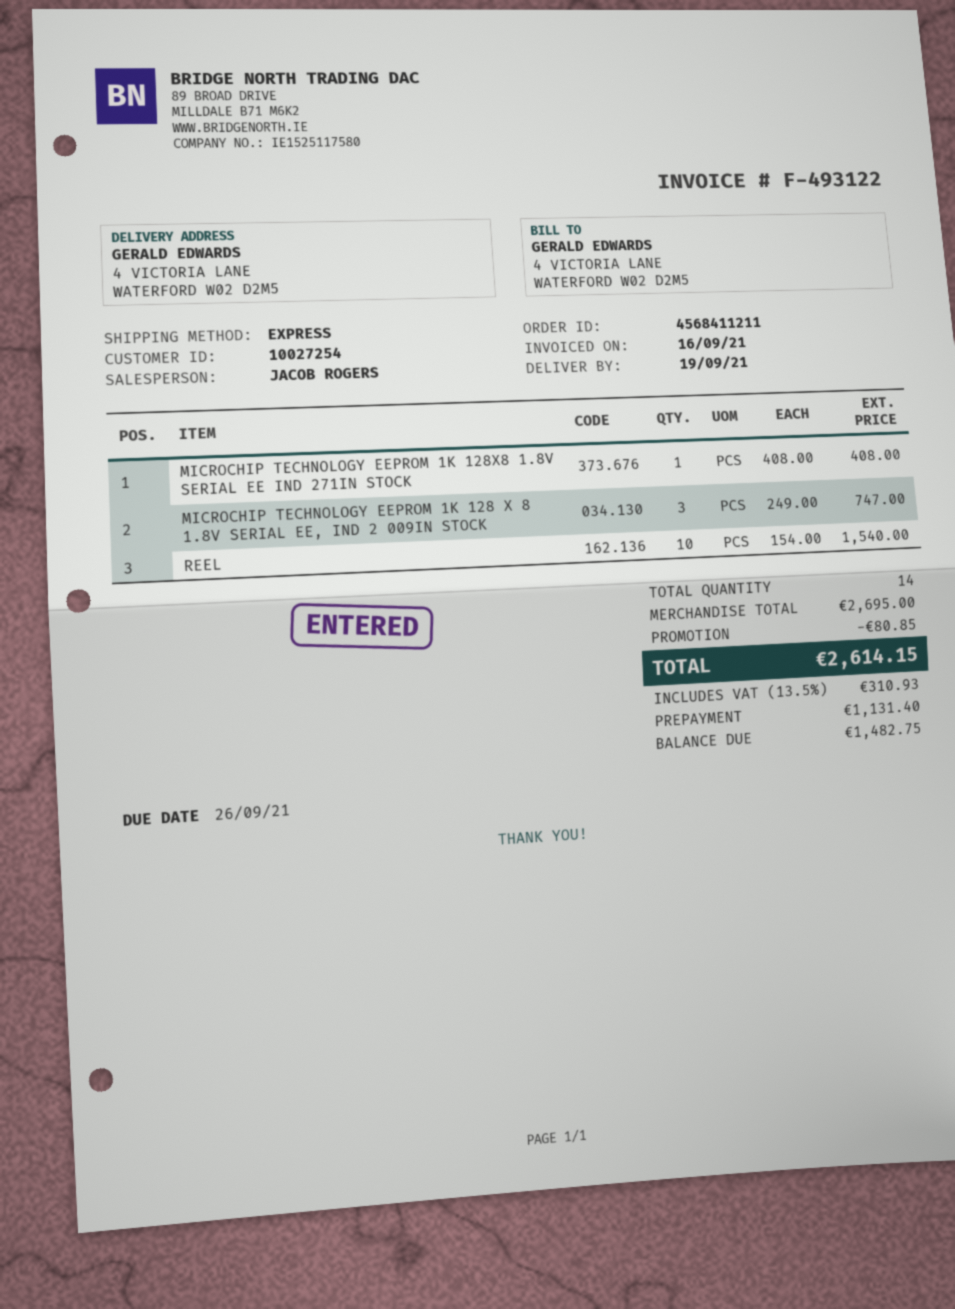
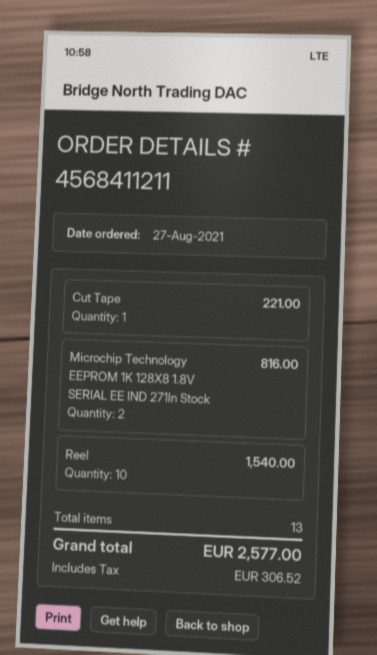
MICROCHIP TECHNOLOGY EEPROM 1K 128X8 1.8V SERIAL EE IND 271IN STOCK: 1 for 408.00 -> 2 for 816.00
MICROCHIP TECHNOLOGY EEPROM 1K 128 X 8 1.8V SERIAL EE, IND 2 009IN STOCK: 3 for 747.00 -> none
Cut Tape: none -> 1 for 221.00
total quantity: 14 -> 13
discount: 80.85 -> none
tax: 310.93 -> 306.52
total: 2614.15 -> 2577.00

